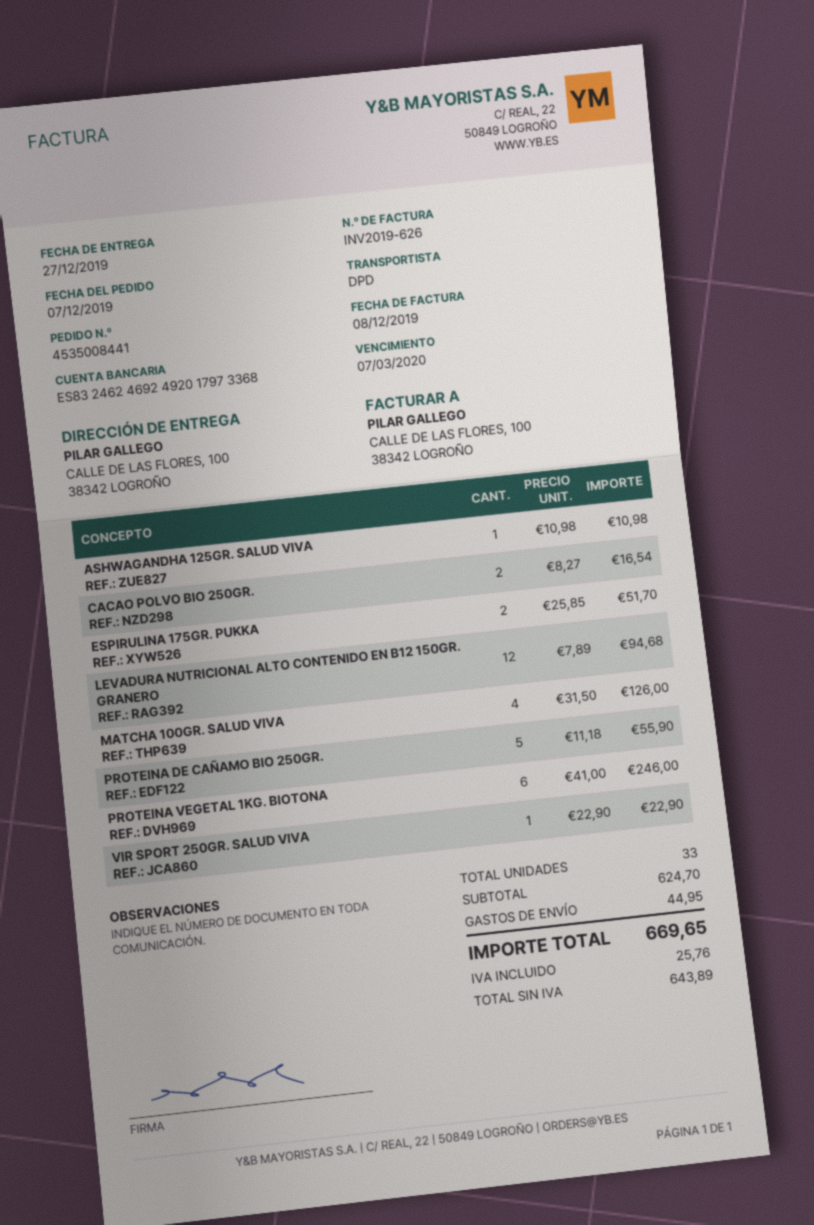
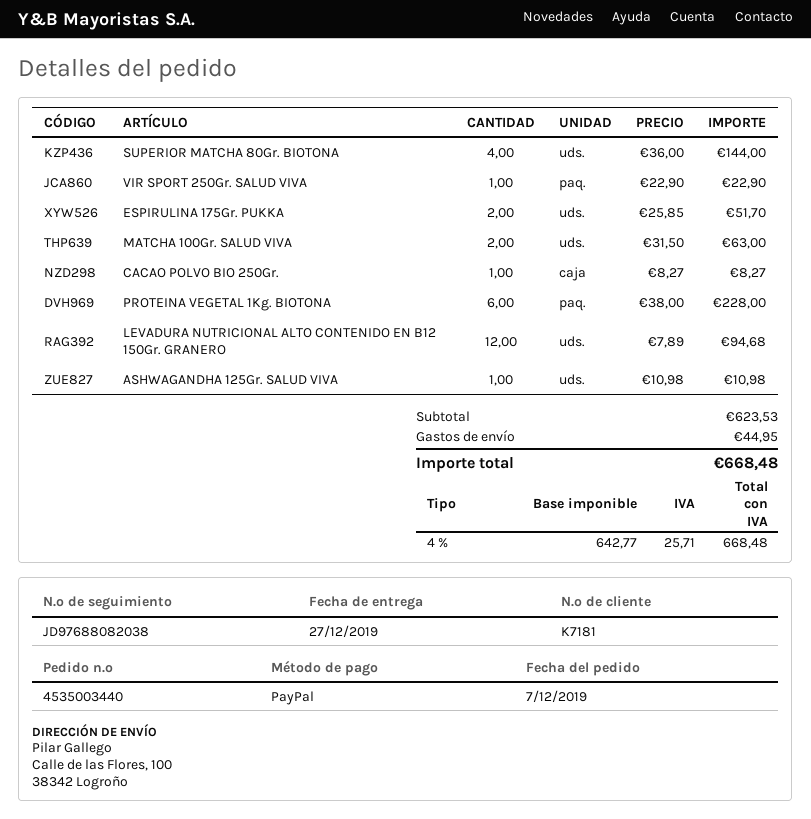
order number: 4535008441 -> 4535003440
CACAO POLVO BIO 250GR.: 2 x 8.27 = 16.54 -> 1 x 8.27 = 8.27
MATCHA 100GR. SALUD VIVA: 4 x 31.50 = 126.00 -> 2 x 31.50 = 63.00
PROTEINA DE CAÑAMO BIO 250GR.: 5 x 11.18 = 55.90 -> none
PROTEINA VEGETAL 1KG. BIOTONA: 6 x 41.00 = 246.00 -> 6 x 38.00 = 228.00
SUPERIOR MATCHA 80Gr. BIOTONA: none -> 4 x 36.00 = 144.00
subtotal: 624.70 -> 623.53
net: 643.89 -> 642.77
tax: 25.76 -> 25.71
total: 669.65 -> 668.48

